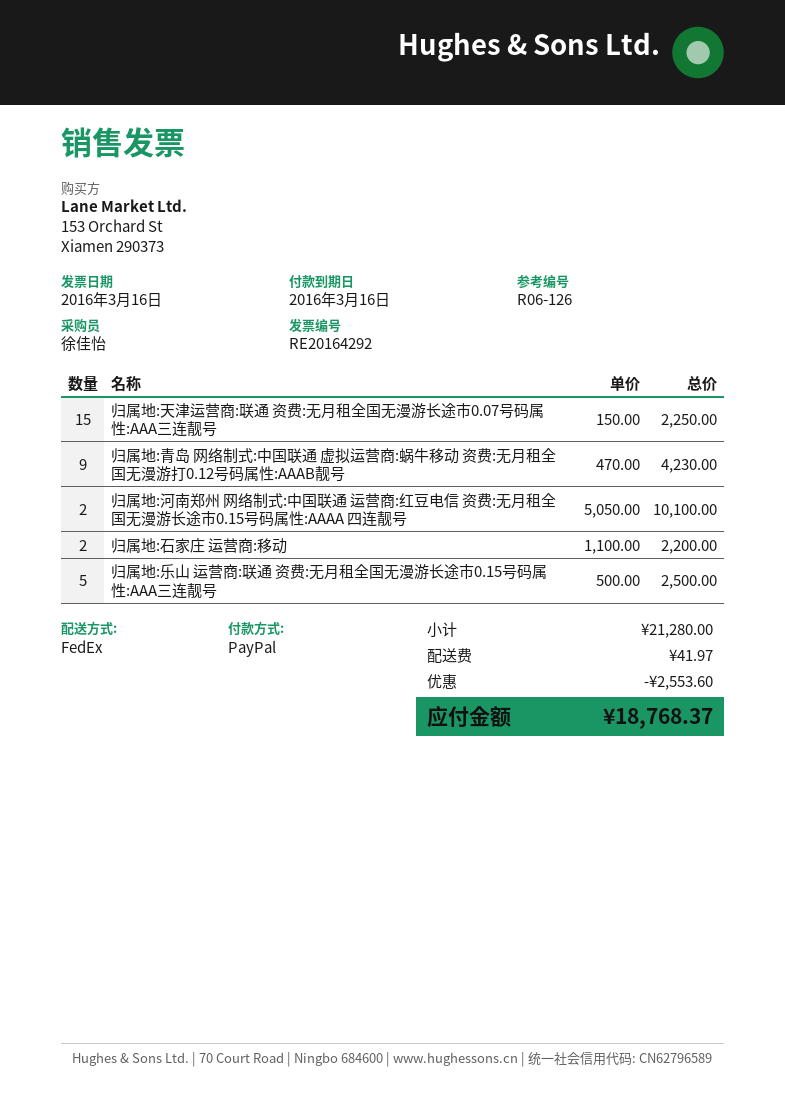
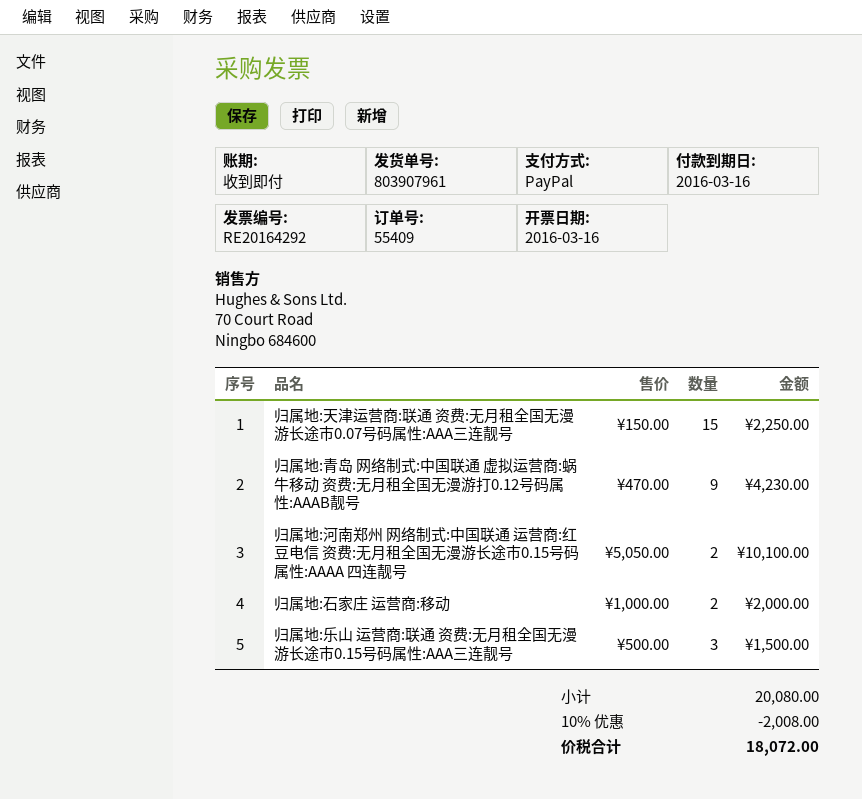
归属地:石家庄 运营商:移动: 2 x 1100.00 = 2200.00 -> 2 x 1000.00 = 2000.00
归属地:乐山 运营商:联通 资费:无月租全国无漫游长途市0.15号码属性:AAA三连靓号: 5 x 500.00 = 2500.00 -> 3 x 500.00 = 1500.00
subtotal: 21280.00 -> 20080.00
discount: 2553.60 -> 2008.00
shipping: 41.97 -> none
total: 18768.37 -> 18072.00

